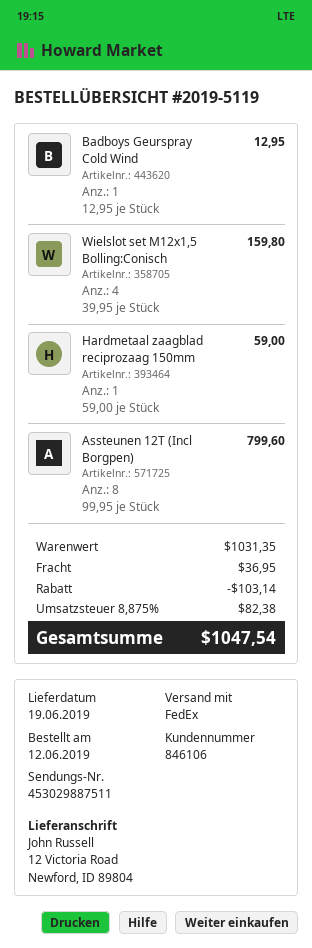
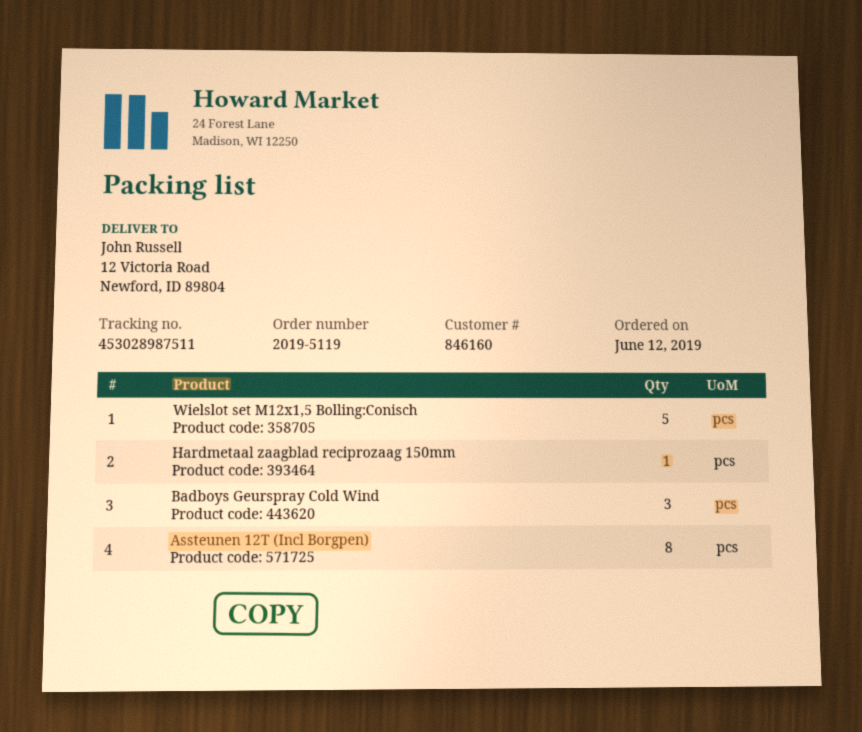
customer number: 846106 -> 846160
tracking number: 453029887511 -> 453028987511
Badboys Geurspray Cold Wind: 1 -> 3
Wielslot set M12x1,5 Bolling:Conisch: 4 -> 5

